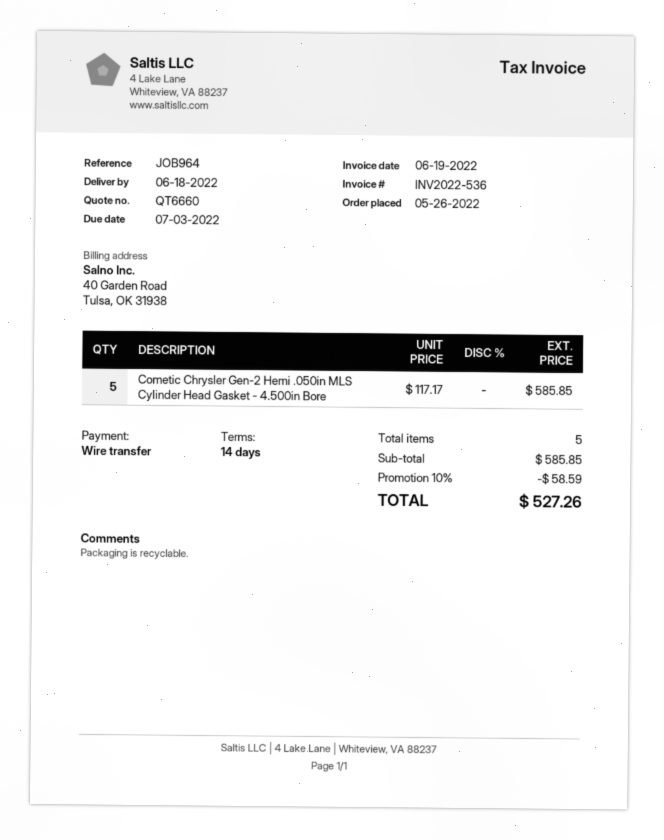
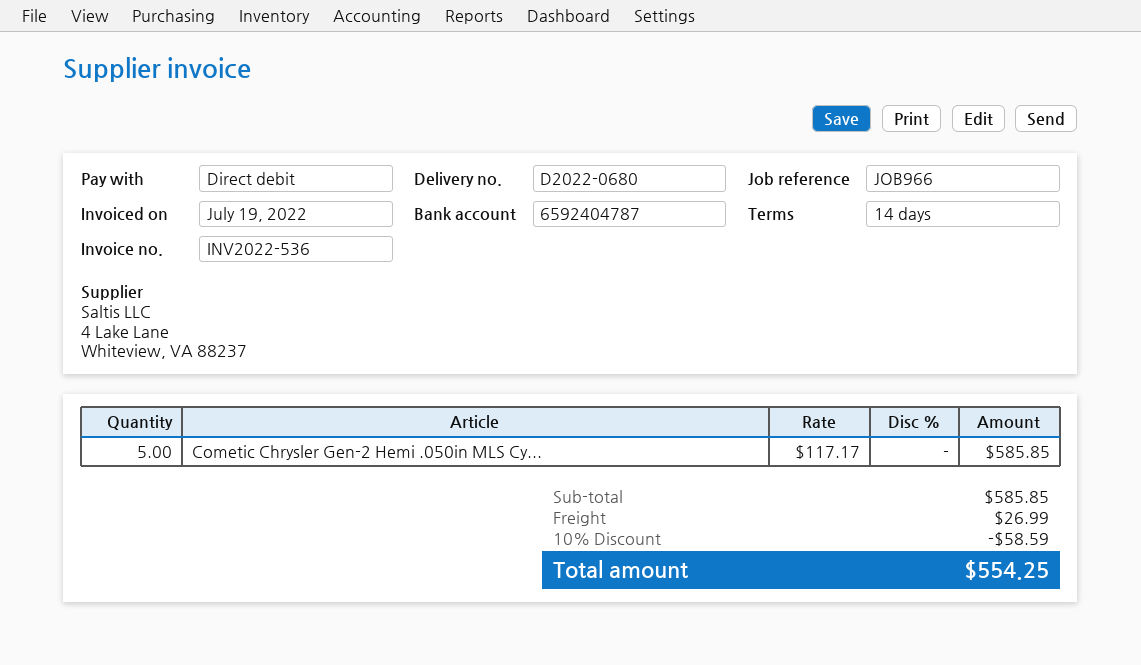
invoice date: 2022-06-19 -> 2022-07-19
reference: JOB964 -> JOB966
payment method: bank transfer -> direct debit
shipping: none -> 26.99
total: 527.26 -> 554.25

